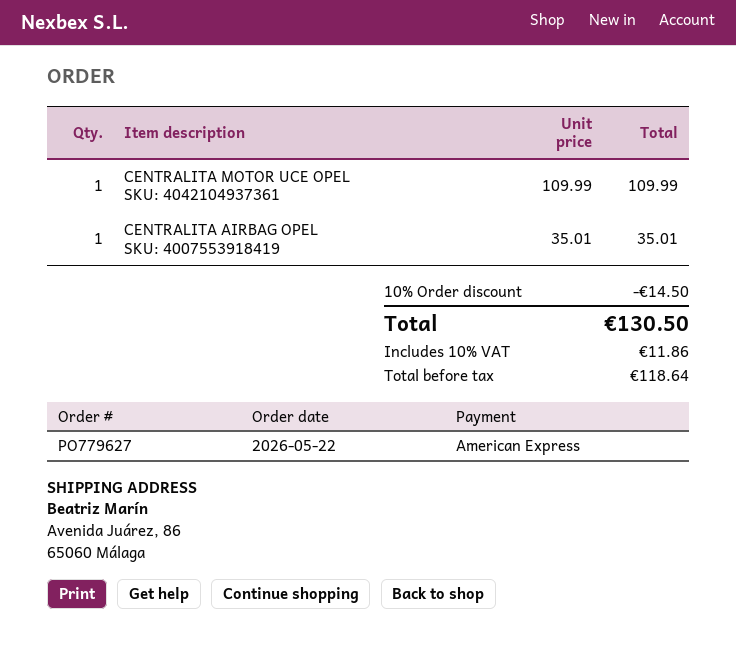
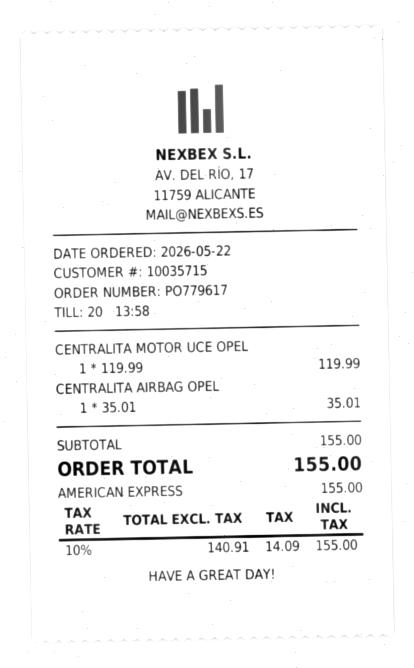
order number: PO779627 -> PO779617
CENTRALITA MOTOR UCE OPEL: 1 x 109.99 = 109.99 -> 1 x 119.99 = 119.99
discount: 10% = 14.50 -> none
net: 118.64 -> 140.91
tax: 10% = 11.86 -> 10% = 14.09
total: 130.50 -> 155.00

